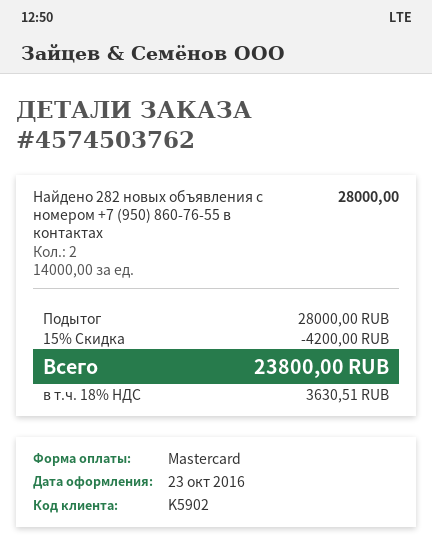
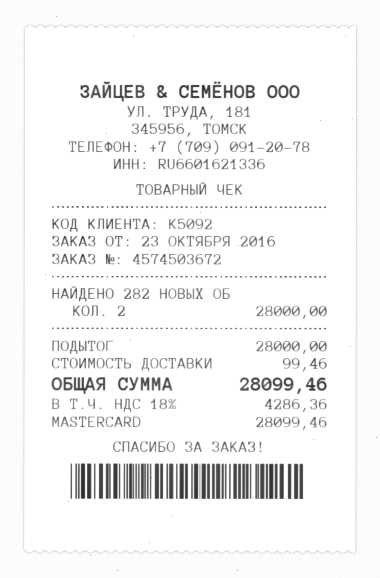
order number: 4574503762 -> 4574503672
customer number: K5902 -> K5092
discount: 15% = 4200.00 -> none
shipping: none -> 99.46
tax: 18% = 3630.51 -> 18% = 4286.36
total: 23800.00 -> 28099.46

